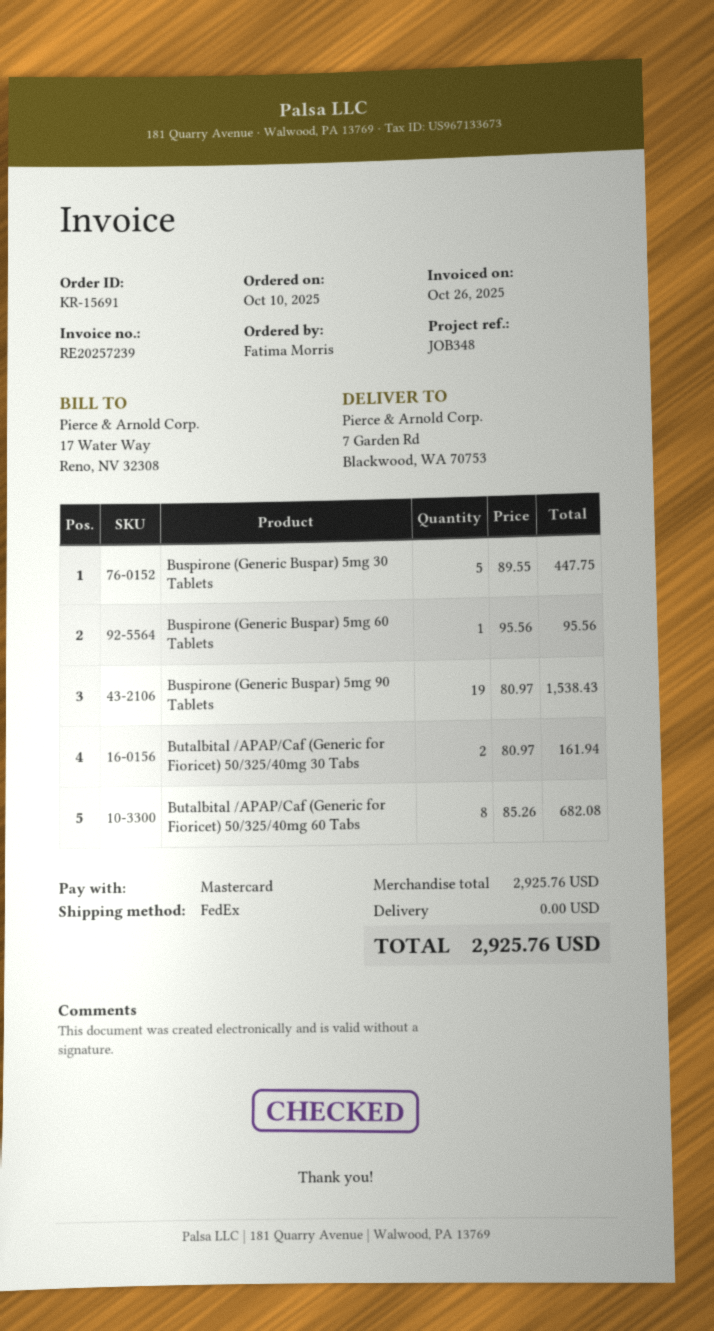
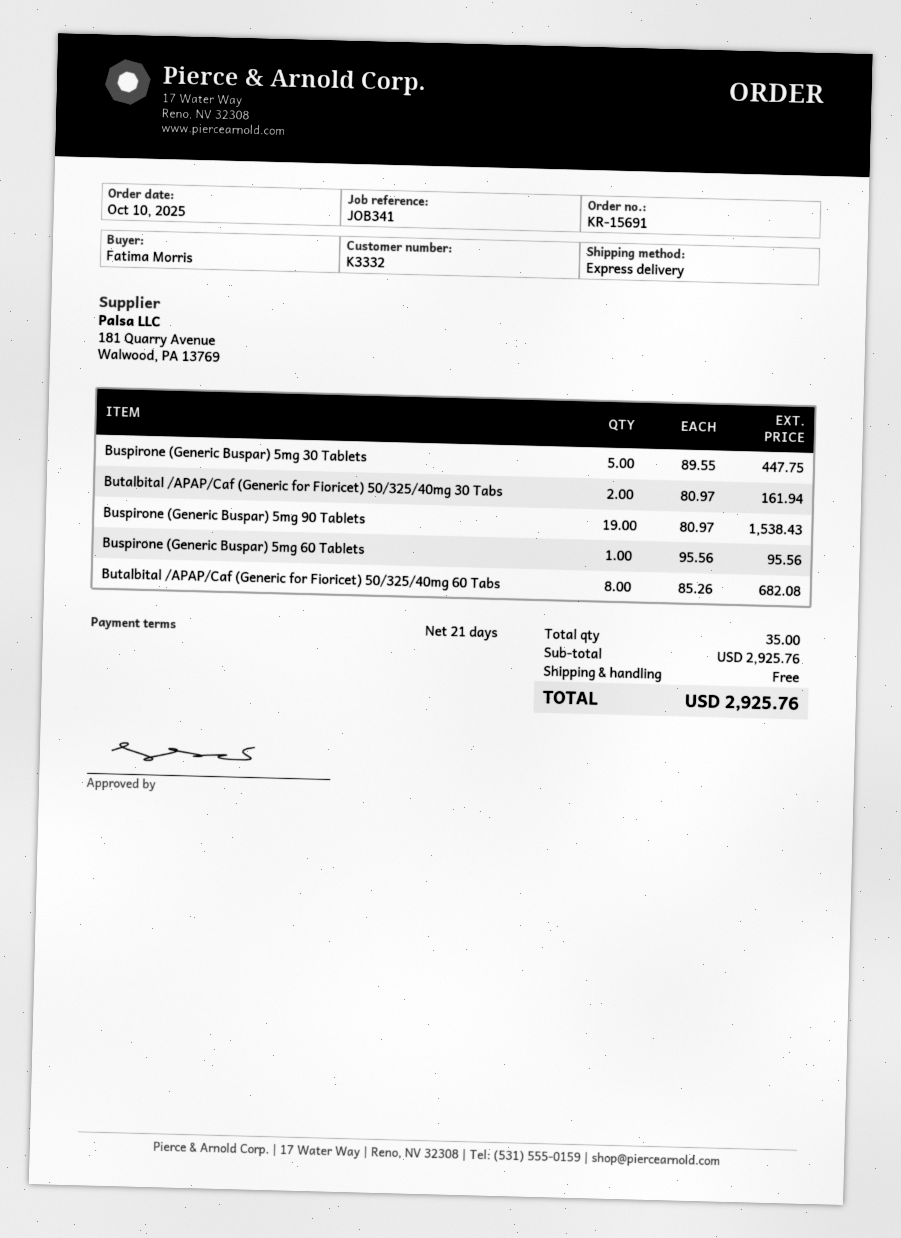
reference: JOB348 -> JOB341
shipping method: FedEx -> express

